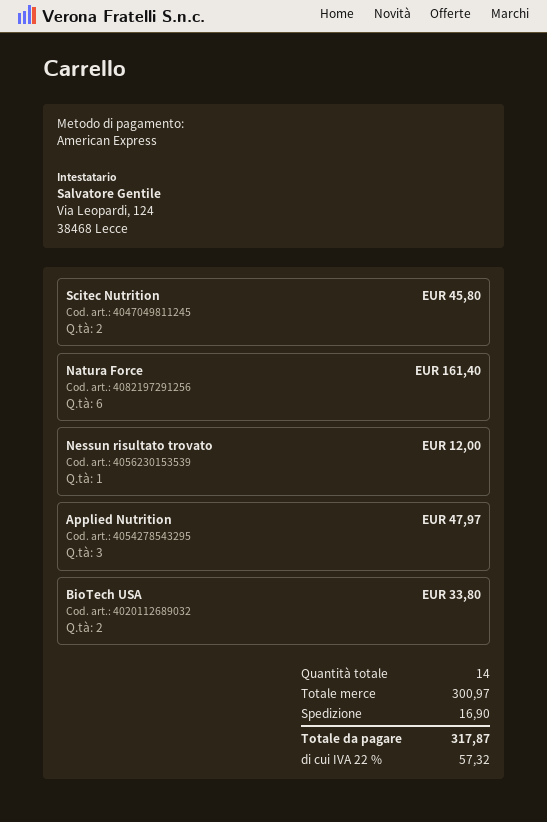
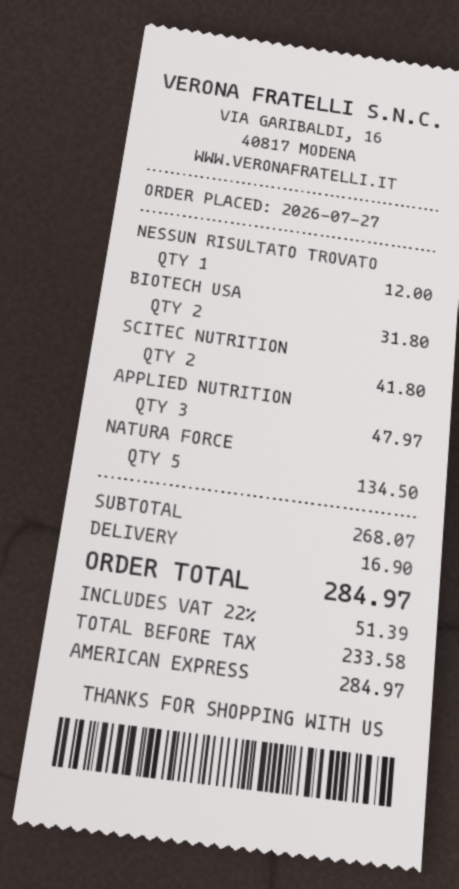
Scitec Nutrition: 2 for 45.80 -> 2 for 41.80
Natura Force: 6 for 161.40 -> 5 for 134.50
BioTech USA: 2 for 33.80 -> 2 for 31.80
subtotal: 300.97 -> 268.07
tax: 22% = 57.32 -> 22% = 51.39
total: 317.87 -> 284.97

